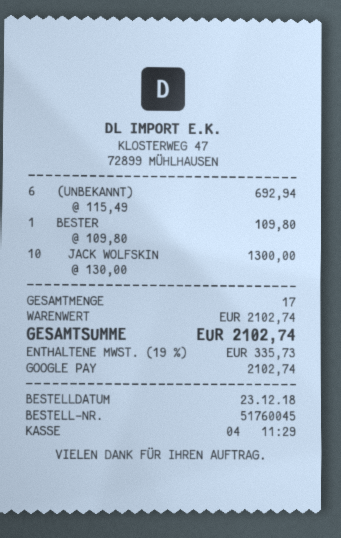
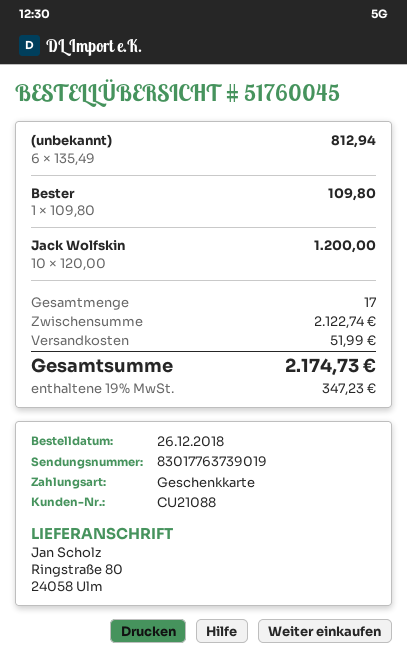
order date: 2018-12-23 -> 2018-12-26
payment method: Google Pay -> gift card
(UNBEKANNT): 6 x 115.49 = 692.94 -> 6 x 135.49 = 812.94
JACK WOLFSKIN: 10 x 130.00 = 1300.00 -> 10 x 120.00 = 1200.00
subtotal: 2102.74 -> 2122.74
shipping: none -> 51.99
tax: 19% = 335.73 -> 19% = 347.23
total: 2102.74 -> 2174.73

